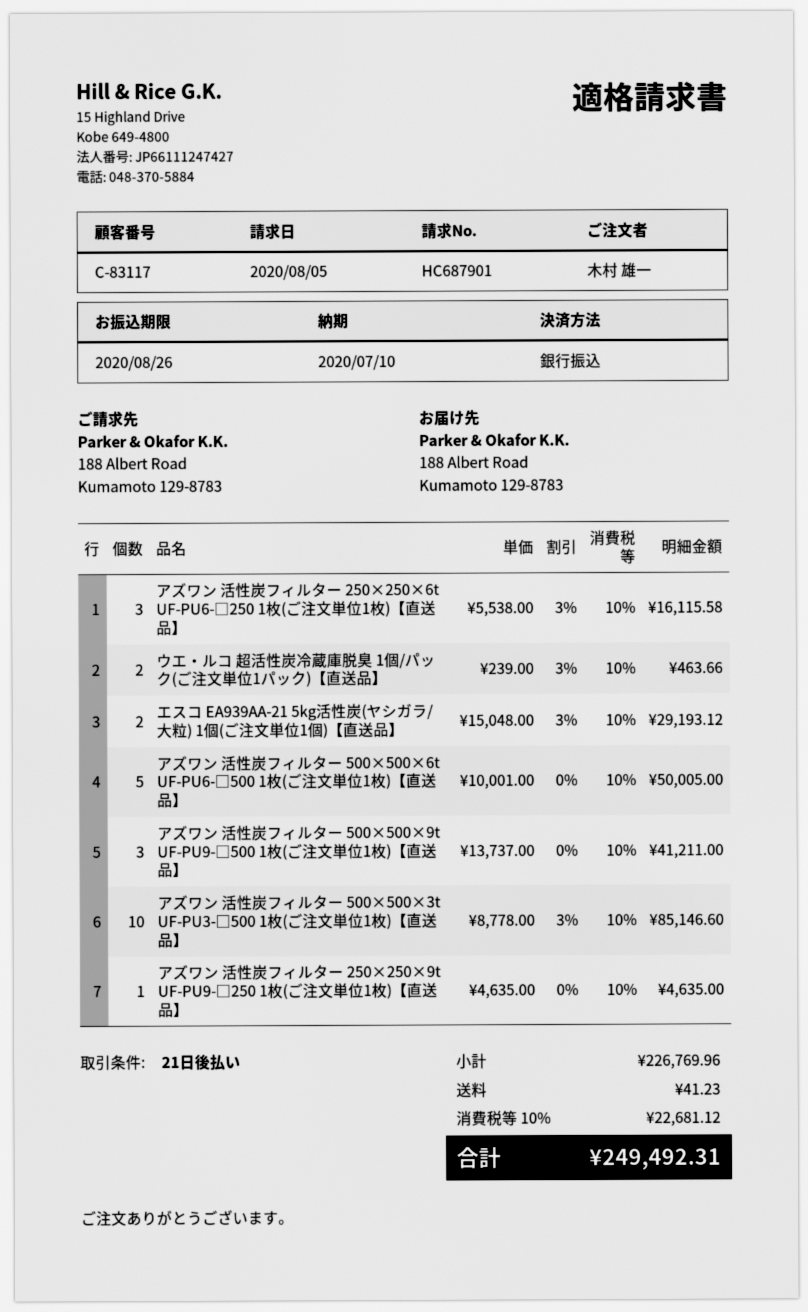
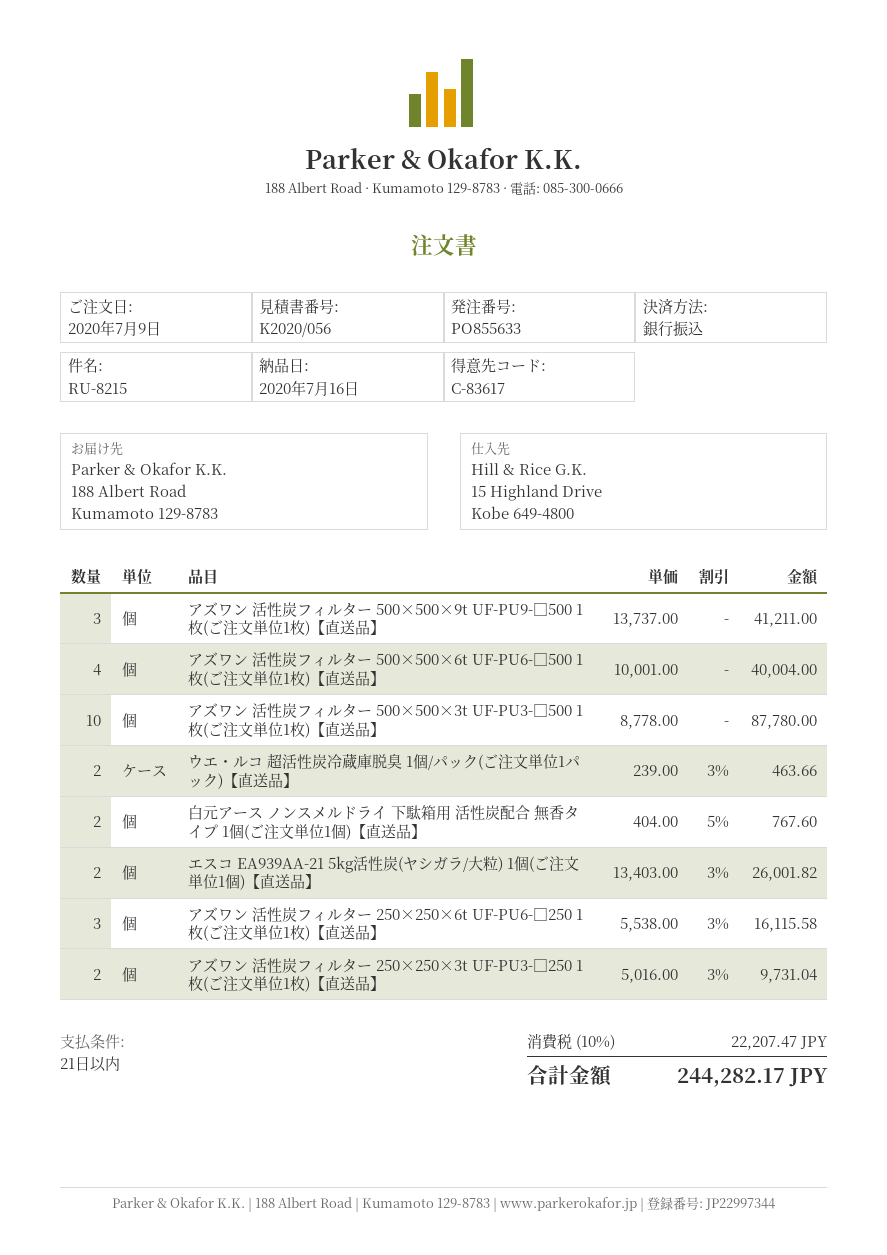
delivery date: 2020-07-10 -> 2020-07-16
customer number: C-83117 -> C-83617
エスコ EA939AA-21 5kg活性炭(ヤシガラ/大粒) 1個(ご注文単位1個)【直送品】: 2 x 15048.00 - 3% = 29193.12 -> 2 x 13403.00 - 3% = 26001.82
アズワン 活性炭フィルター 500×500×6t UF-PU6-□500 1枚(ご注文単位1枚)【直送品】: 5 x 10001.00 = 50005.00 -> 4 x 10001.00 = 40004.00
アズワン 活性炭フィルター 500×500×3t UF-PU3-□500 1枚(ご注文単位1枚)【直送品】: 10 x 8778.00 - 3% = 85146.60 -> 10 x 8778.00 = 87780.00
アズワン 活性炭フィルター 250×250×9t UF-PU9-□250 1枚(ご注文単位1枚)【直送品】: 1 x 4635.00 = 4635.00 -> none
白元アース ノンスメルドライ 下駄箱用 活性炭配合 無香タイプ 1個(ご注文単位1個)【直送品】: none -> 2 x 404.00 - 5% = 767.60
アズワン 活性炭フィルター 250×250×3t UF-PU3-□250 1枚(ご注文単位1枚)【直送品】: none -> 2 x 5016.00 - 3% = 9731.04
shipping: 41.23 -> none
tax: 10% = 22681.12 -> 10% = 22207.47
total: 249492.31 -> 244282.17

